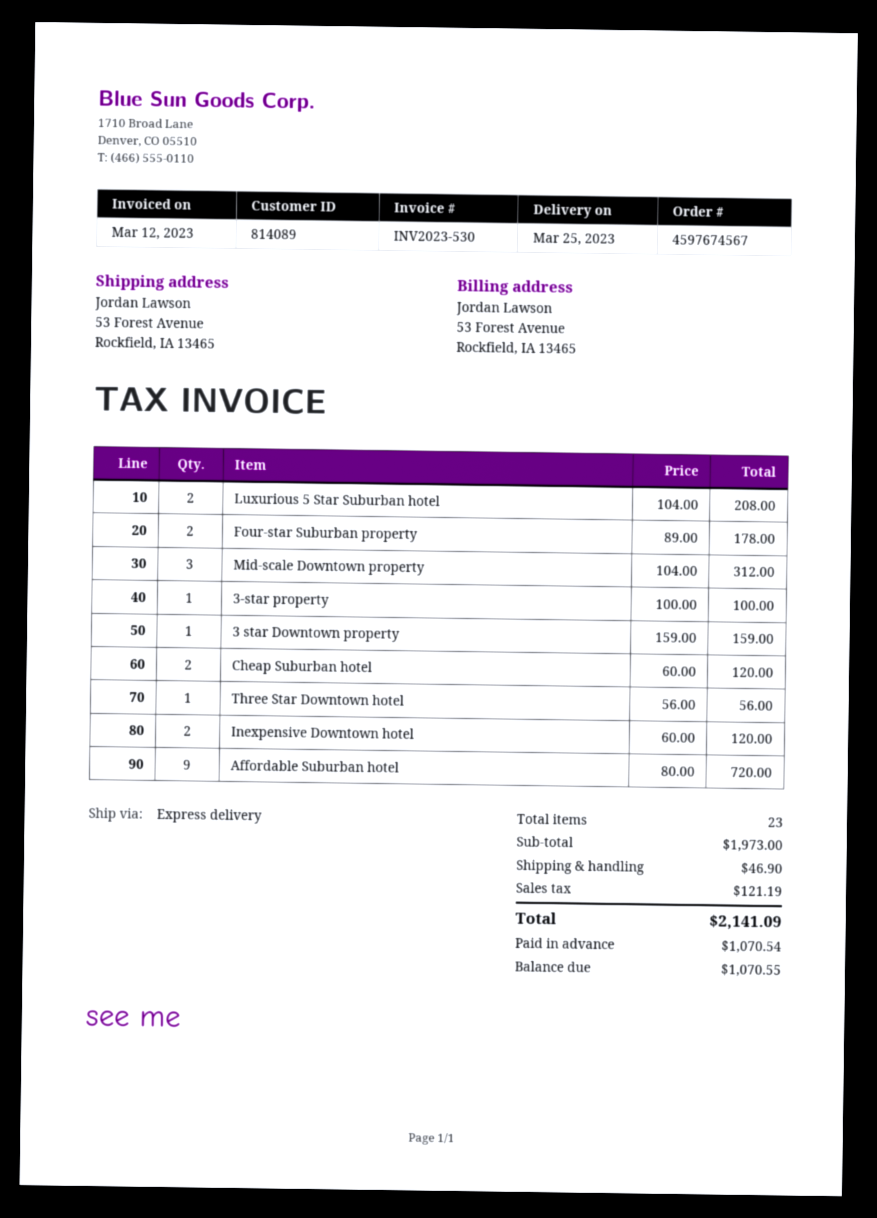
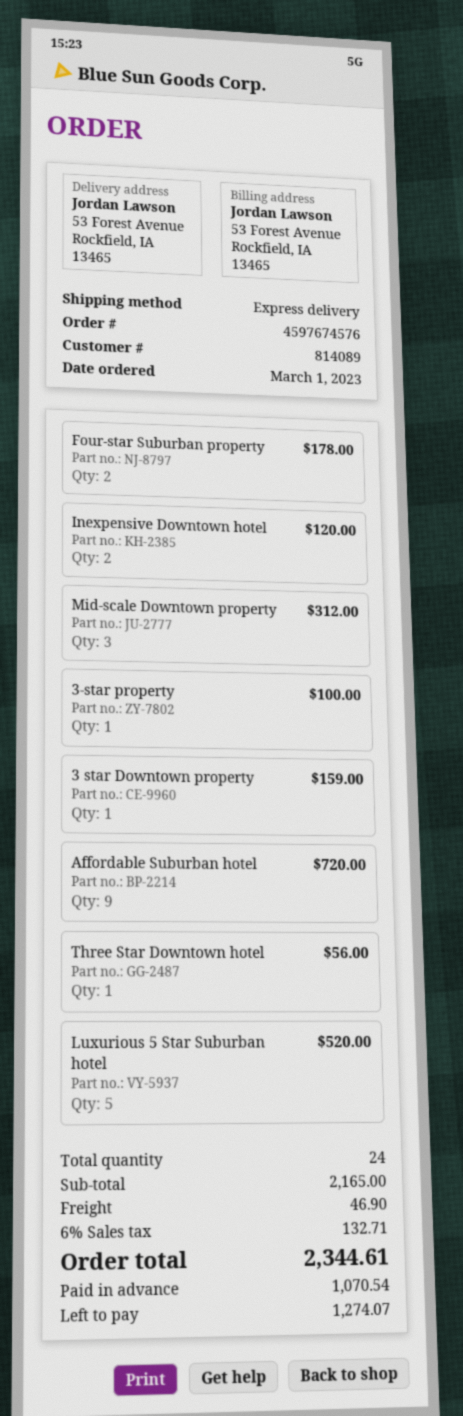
order number: 4597674567 -> 4597674576
Luxurious 5 Star Suburban hotel: 2 for 208.00 -> 5 for 520.00
Cheap Suburban hotel: 2 for 120.00 -> none
total quantity: 23 -> 24
subtotal: 1973.00 -> 2165.00
tax: 121.19 -> 132.71
total: 2141.09 -> 2344.61
balance: 1070.55 -> 1274.07

